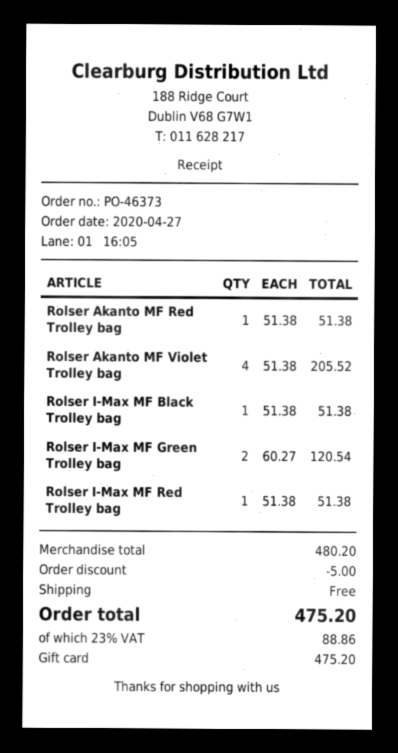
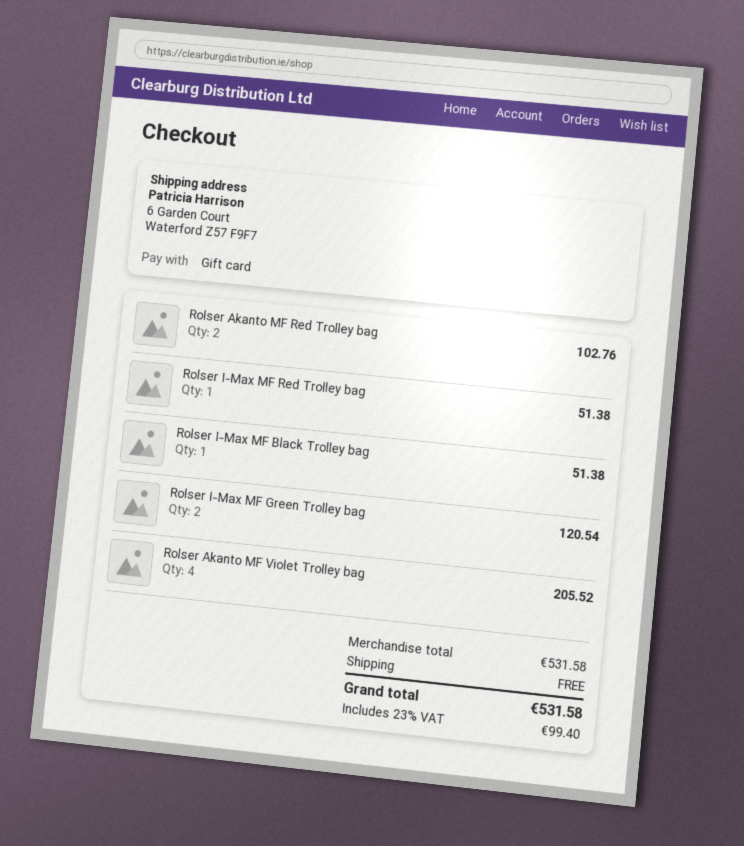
Rolser Akanto MF Red Trolley bag: 1 for 51.38 -> 2 for 102.76
subtotal: 480.20 -> 531.58
discount: 5.00 -> none
tax: 23% = 88.86 -> 23% = 99.40
total: 475.20 -> 531.58

